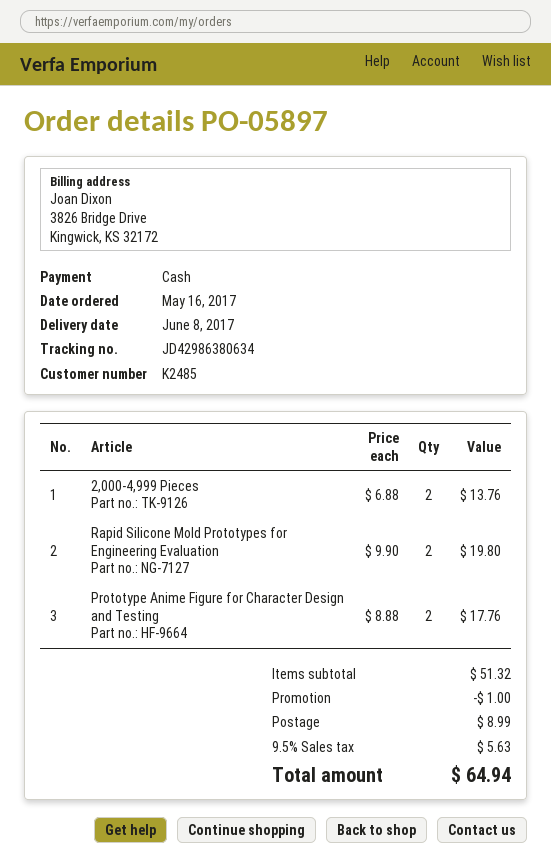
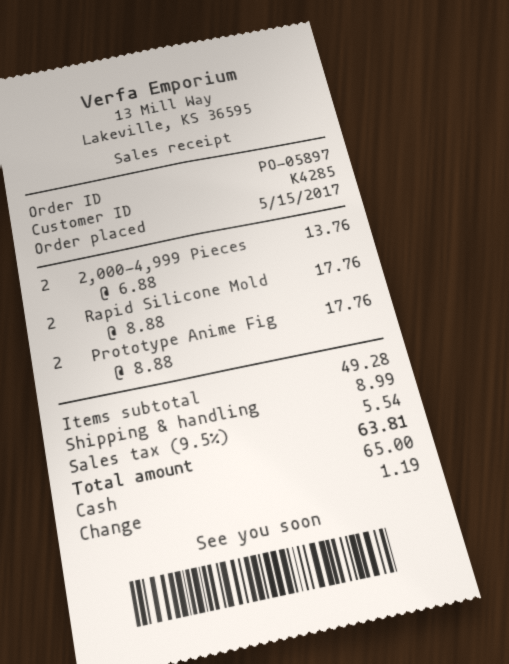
order date: 2017-05-16 -> 2017-05-15
customer number: K2485 -> K4285
Rapid Silicone Mold Prototypes for Engineering Evaluation: 2 x 9.90 = 19.80 -> 2 x 8.88 = 17.76
subtotal: 51.32 -> 49.28
discount: 1.00 -> none
tax: 9.5% = 5.63 -> 9.5% = 5.54
total: 64.94 -> 63.81

